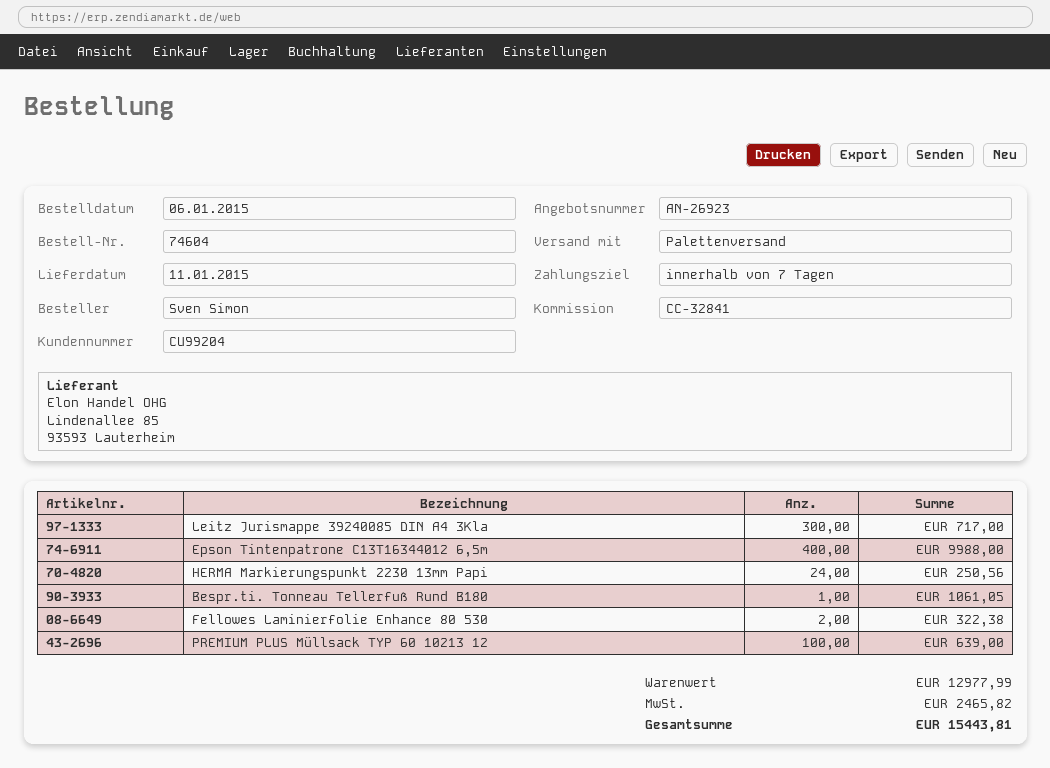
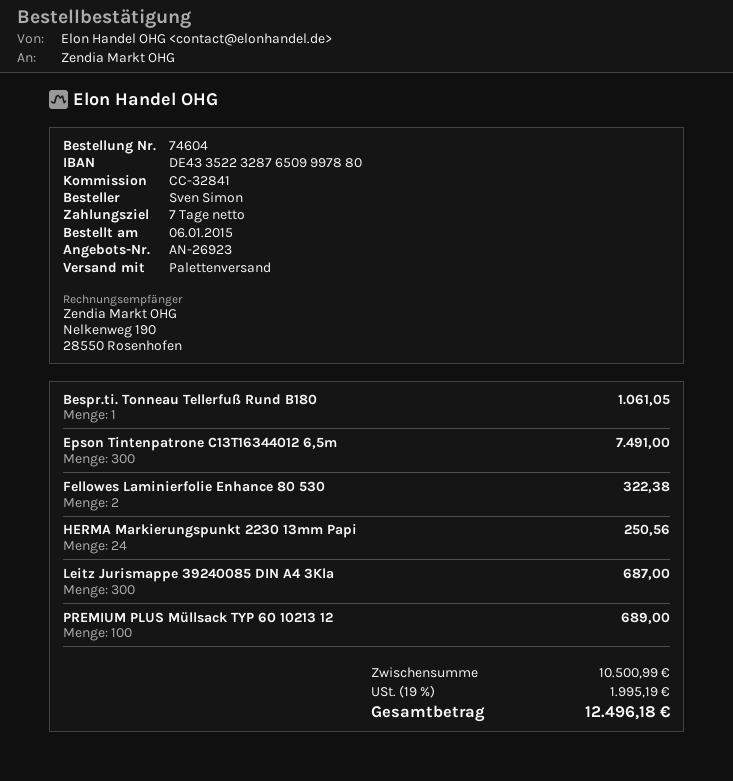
Leitz Jurismappe 39240085 DIN A4 3Kla: 300 for 717.00 -> 300 for 687.00
Epson Tintenpatrone C13T16344012 6,5m: 400 for 9988.00 -> 300 for 7491.00
PREMIUM PLUS Müllsack TYP 60 10213 12: 100 for 639.00 -> 100 for 689.00
subtotal: 12977.99 -> 10500.99
tax: 2465.82 -> 1995.19
total: 15443.81 -> 12496.18

